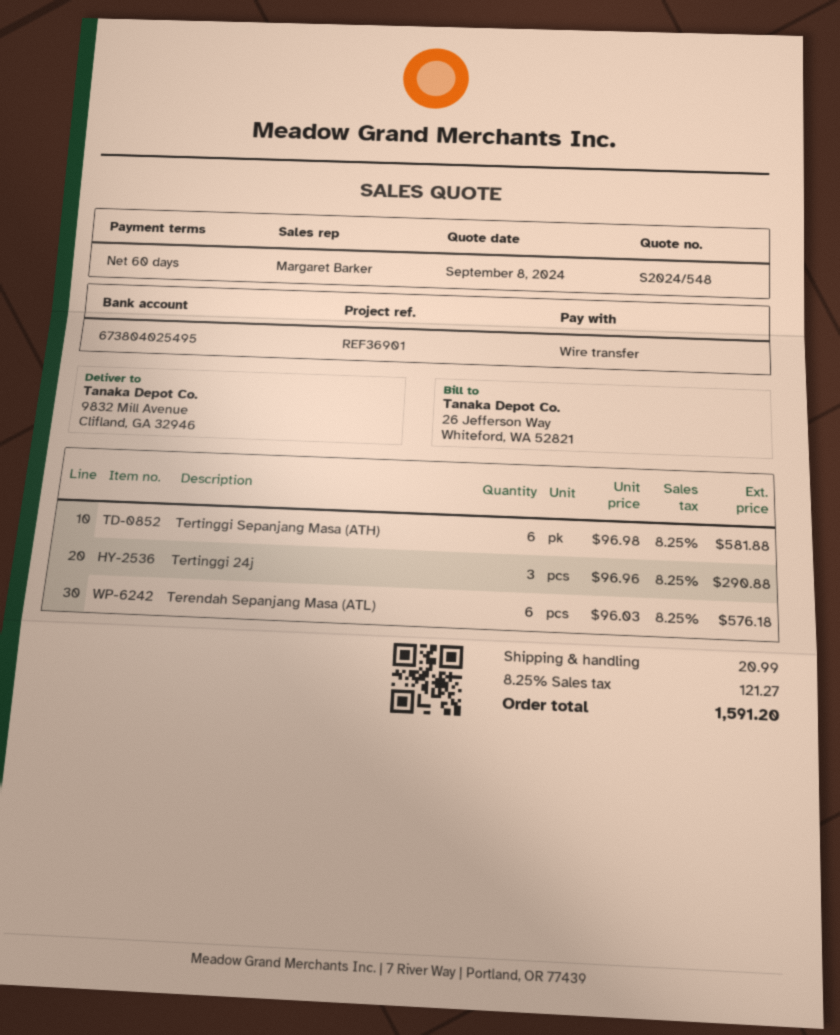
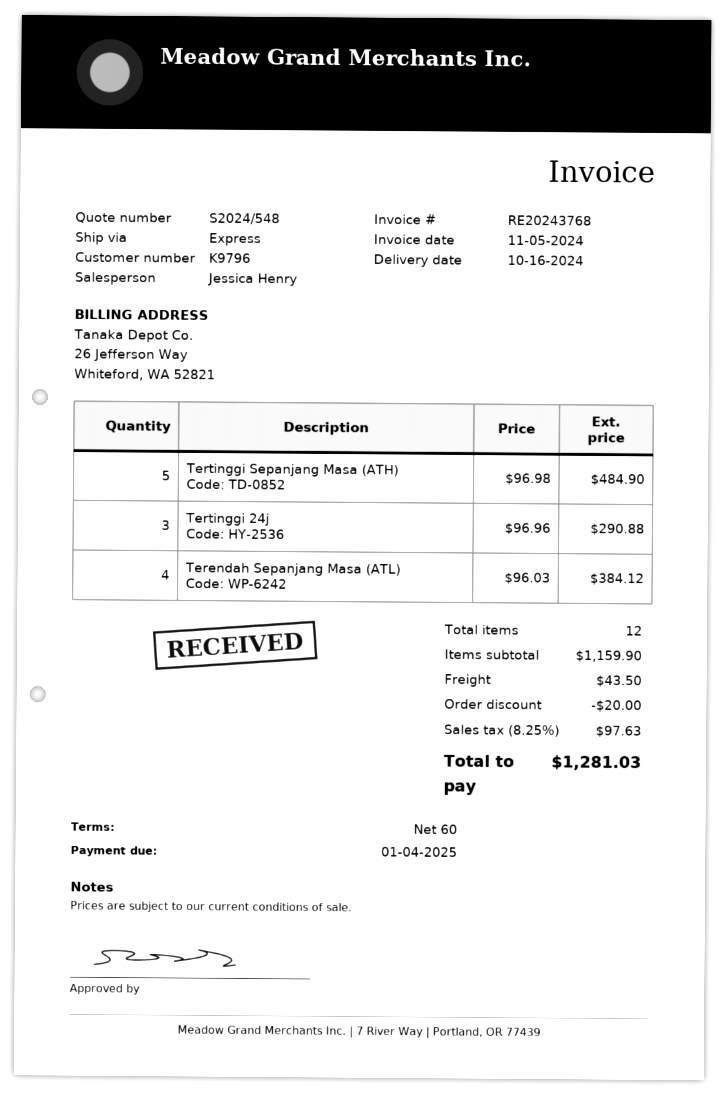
sales rep: Margaret Barker -> Jessica Henry
Tertinggi Sepanjang Masa (ATH): 6 x 96.98 = 581.88 -> 5 x 96.98 = 484.90
Terendah Sepanjang Masa (ATL): 6 x 96.03 = 576.18 -> 4 x 96.03 = 384.12
discount: none -> 20.00
shipping: 20.99 -> 43.50
tax: 8.25% = 121.27 -> 8.25% = 97.63
total: 1591.20 -> 1281.03

